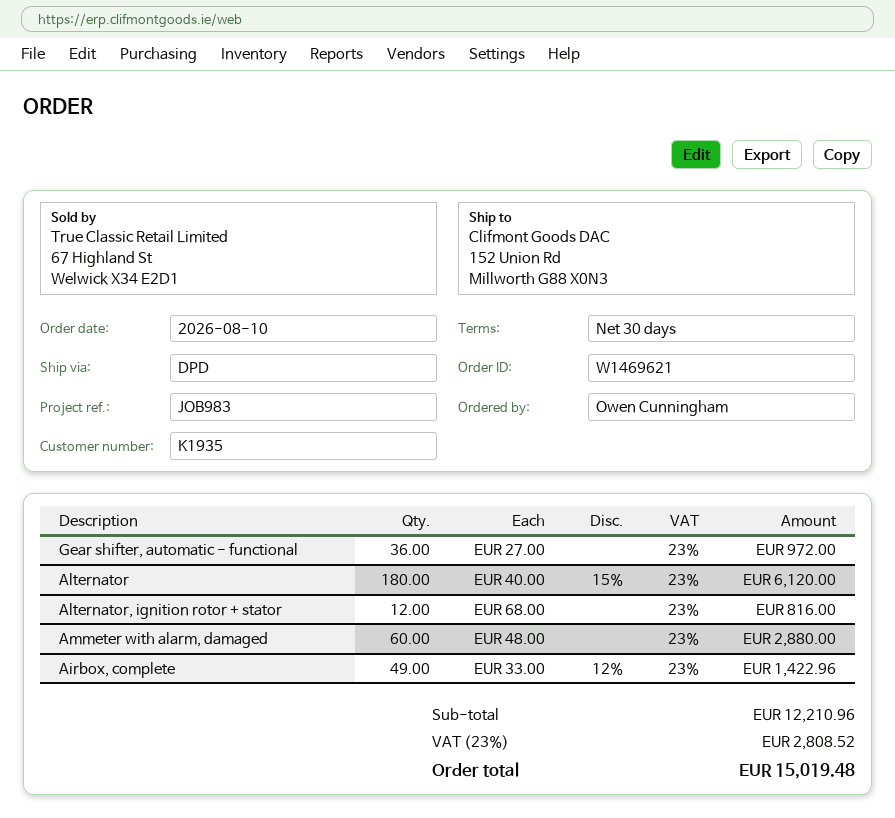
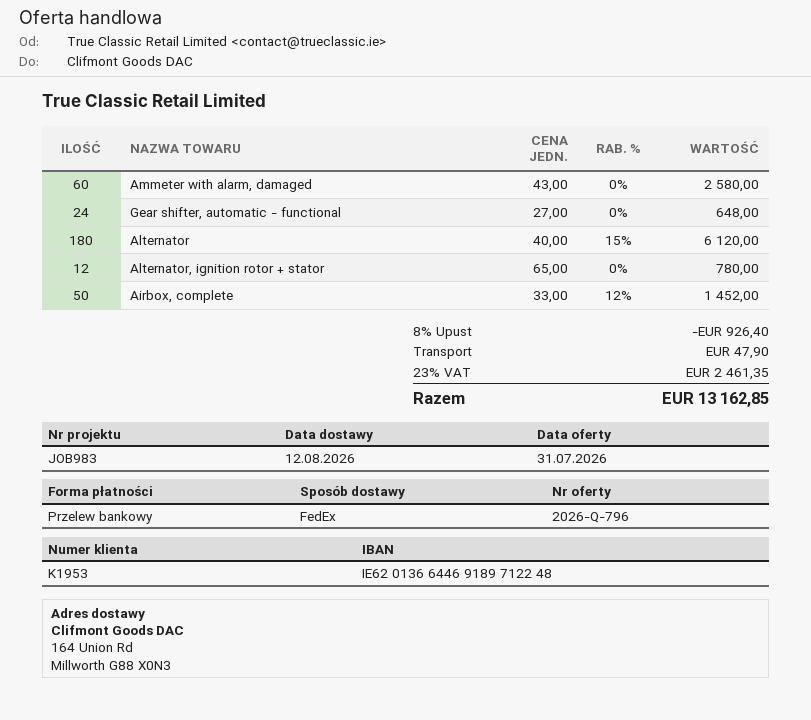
customer number: K1935 -> K1953
shipping method: DPD -> FedEx
ship to: 152 Union Rd, Millworth G88 X0N3 -> 164 Union Rd, Millworth G88 X0N3
Gear shifter, automatic - functional: 36 x 27.00 = 972.00 -> 24 x 27.00 = 648.00
Alternator, ignition rotor + stator: 12 x 68.00 = 816.00 -> 12 x 65.00 = 780.00
Ammeter with alarm, damaged: 60 x 48.00 = 2880.00 -> 60 x 43.00 = 2580.00
Airbox, complete: 49 x 33.00 - 12% = 1422.96 -> 50 x 33.00 - 12% = 1452.00
discount: none -> 8% = 926.40
shipping: none -> 47.90
tax: 23% = 2808.52 -> 23% = 2461.35
total: 15019.48 -> 13162.85

